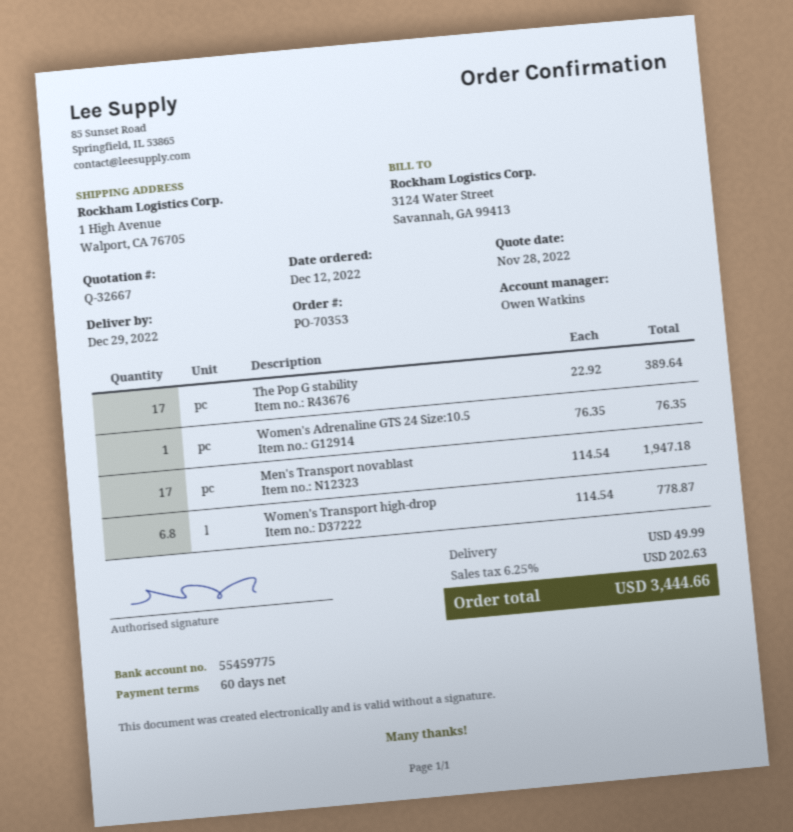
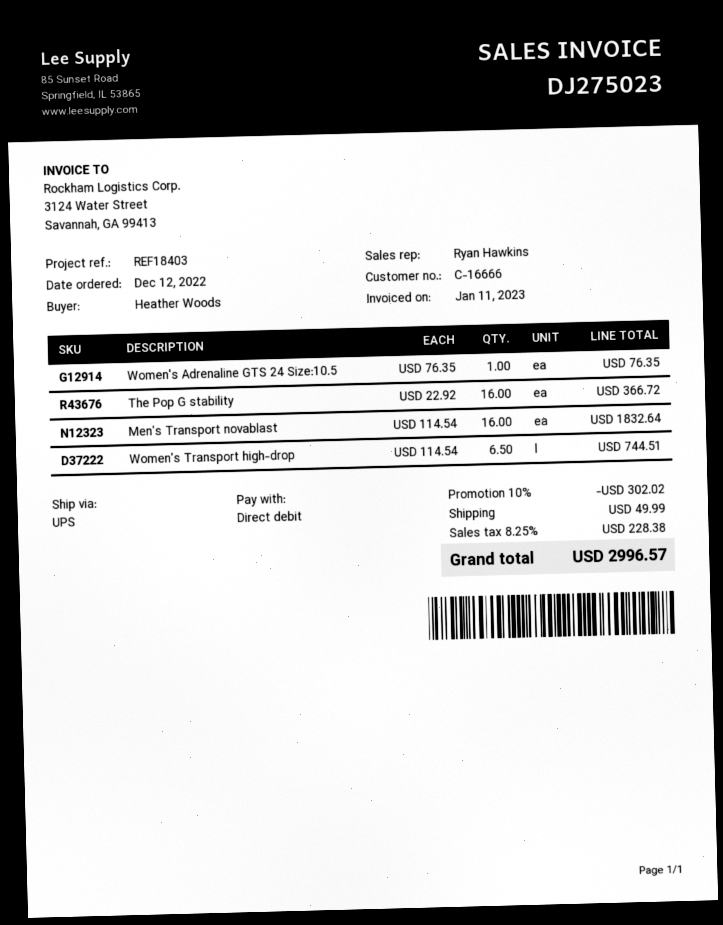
sales rep: Owen Watkins -> Ryan Hawkins
The Pop G stability: 17 x 22.92 = 389.64 -> 16 x 22.92 = 366.72
Men's Transport novablast: 17 x 114.54 = 1947.18 -> 16 x 114.54 = 1832.64
Women's Transport high-drop: 6.8 x 114.54 = 778.87 -> 6.5 x 114.54 = 744.51
discount: none -> 10% = 302.02
tax: 6.25% = 202.63 -> 8.25% = 228.38
total: 3444.66 -> 2996.57

